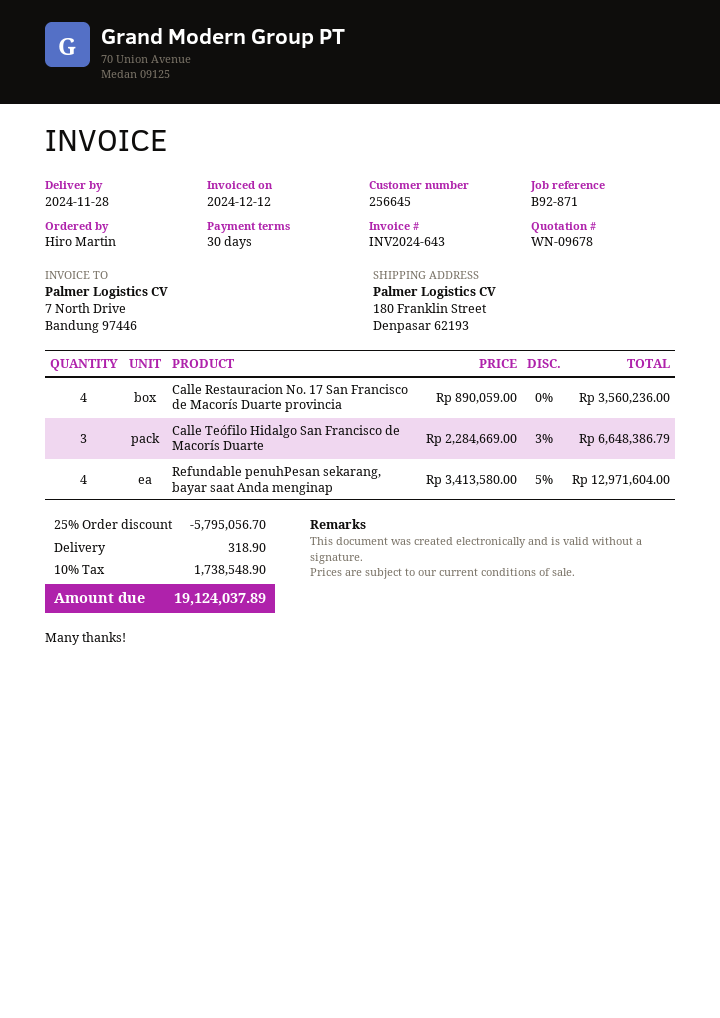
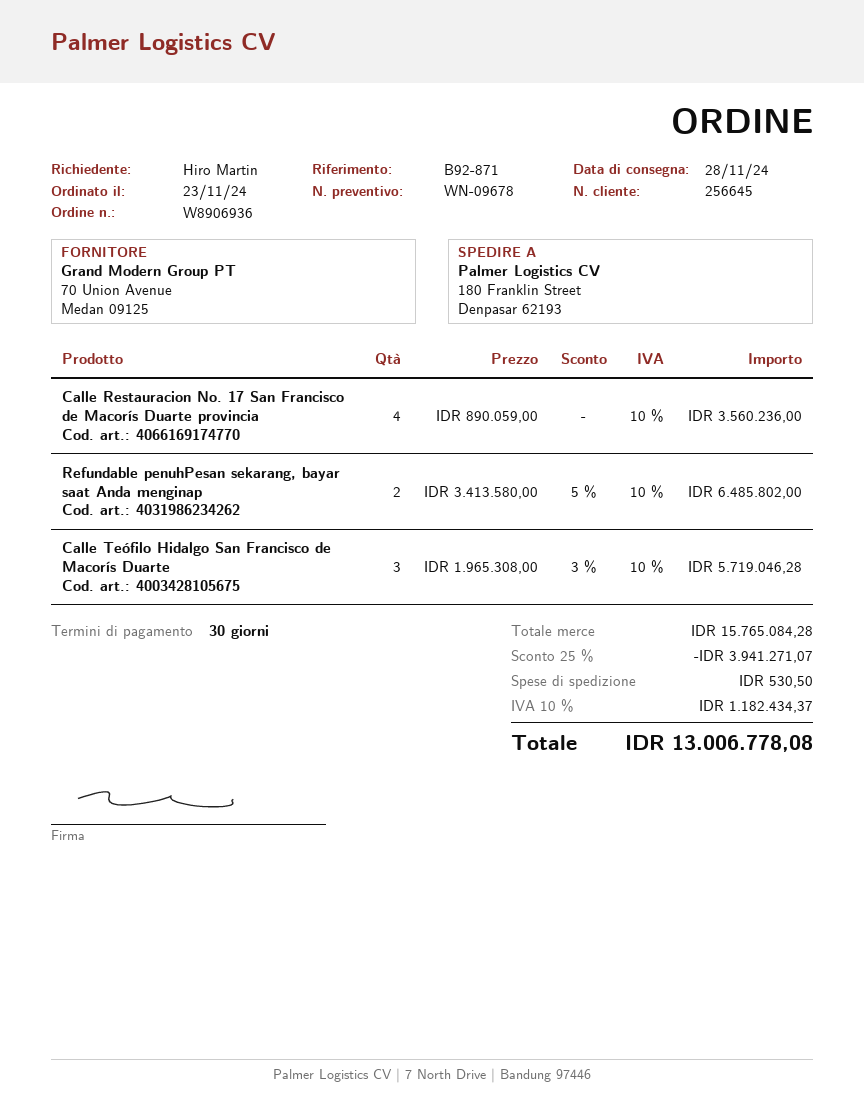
Calle Teófilo Hidalgo San Francisco de Macorís Duarte: 3 x 2284669.00 - 3% = 6648386.79 -> 3 x 1965308.00 - 3% = 5719046.28
Refundable penuhPesan sekarang, bayar saat Anda menginap: 4 x 3413580.00 - 5% = 12971604.00 -> 2 x 3413580.00 - 5% = 6485802.00
discount: 25% = 5795056.70 -> 25% = 3941271.07
shipping: 318.90 -> 530.50
tax: 10% = 1738548.90 -> 10% = 1182434.37
total: 19124037.89 -> 13006778.08

